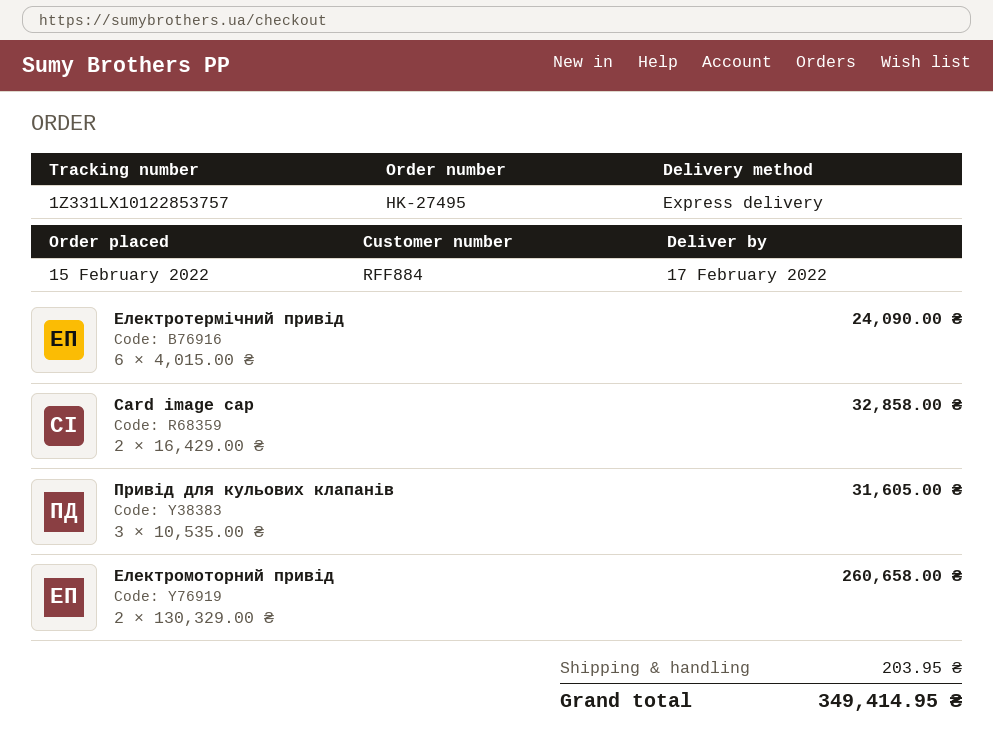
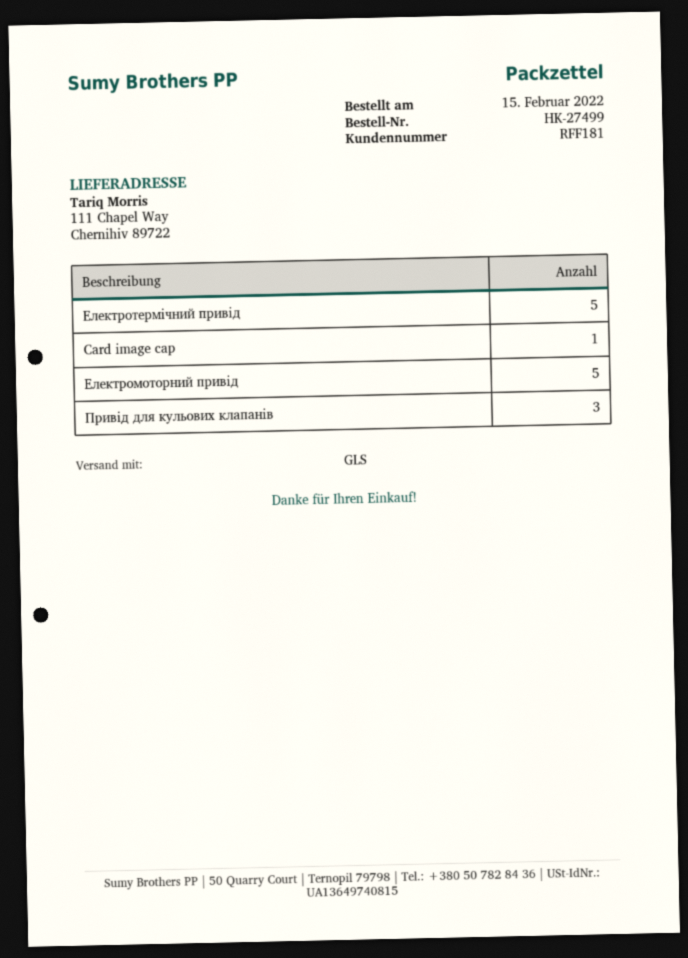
order number: HK-27495 -> HK-27499
customer number: RFF884 -> RFF181
shipping method: express -> GLS
Електротермічний привід: 6 -> 5
Card image cap: 2 -> 1
Електромоторний привід: 2 -> 5

